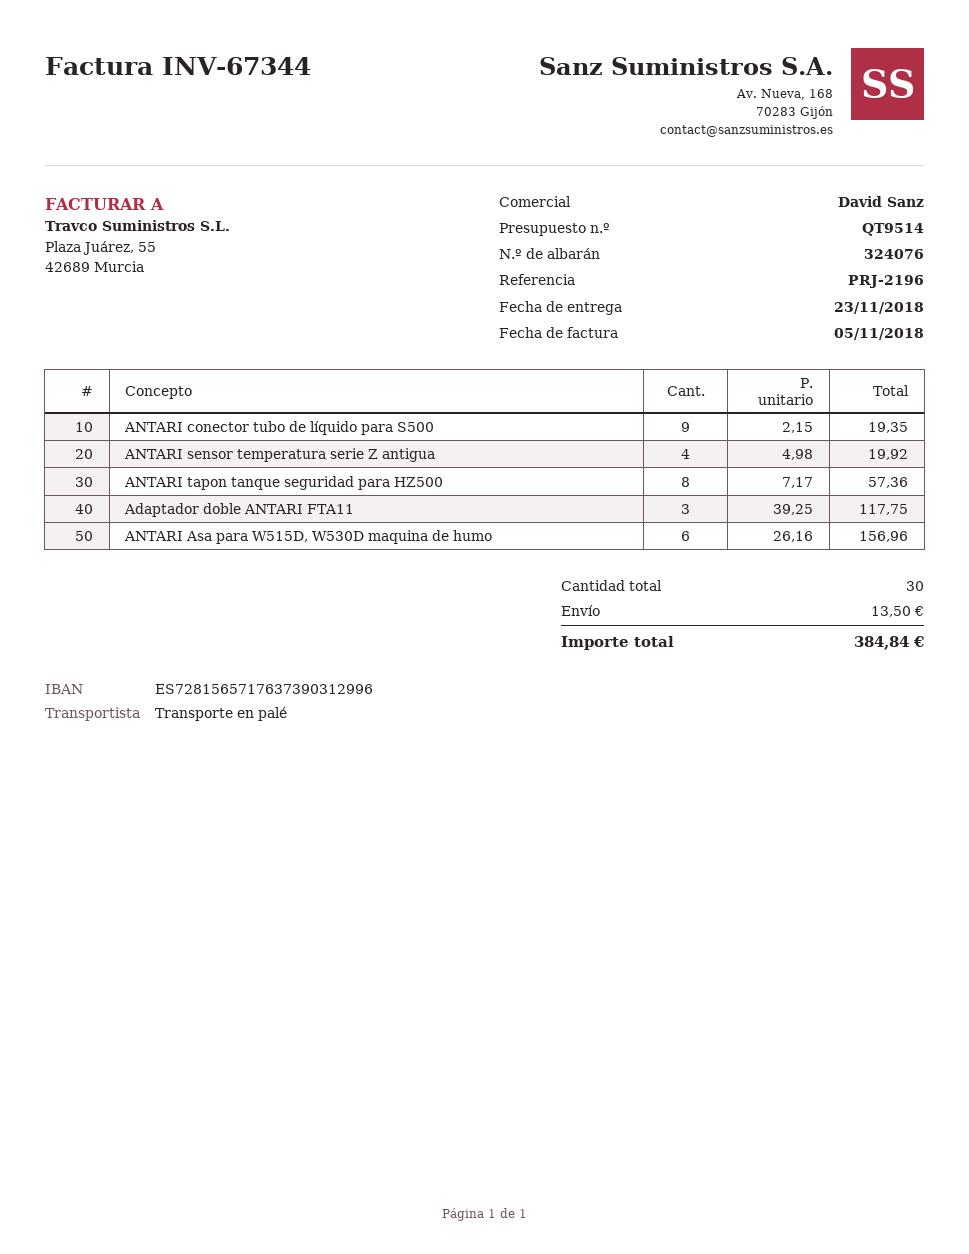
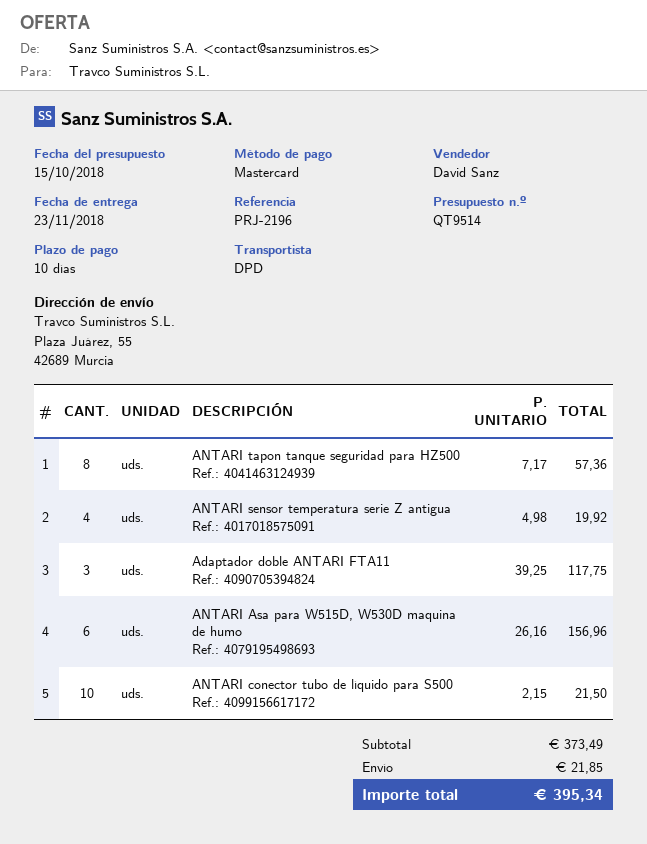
shipping method: pallet freight -> DPD
ANTARI conector tubo de líquido para S500: 9 x 2.15 = 19.35 -> 10 x 2.15 = 21.50
shipping: 13.50 -> 21.85
total: 384.84 -> 395.34

